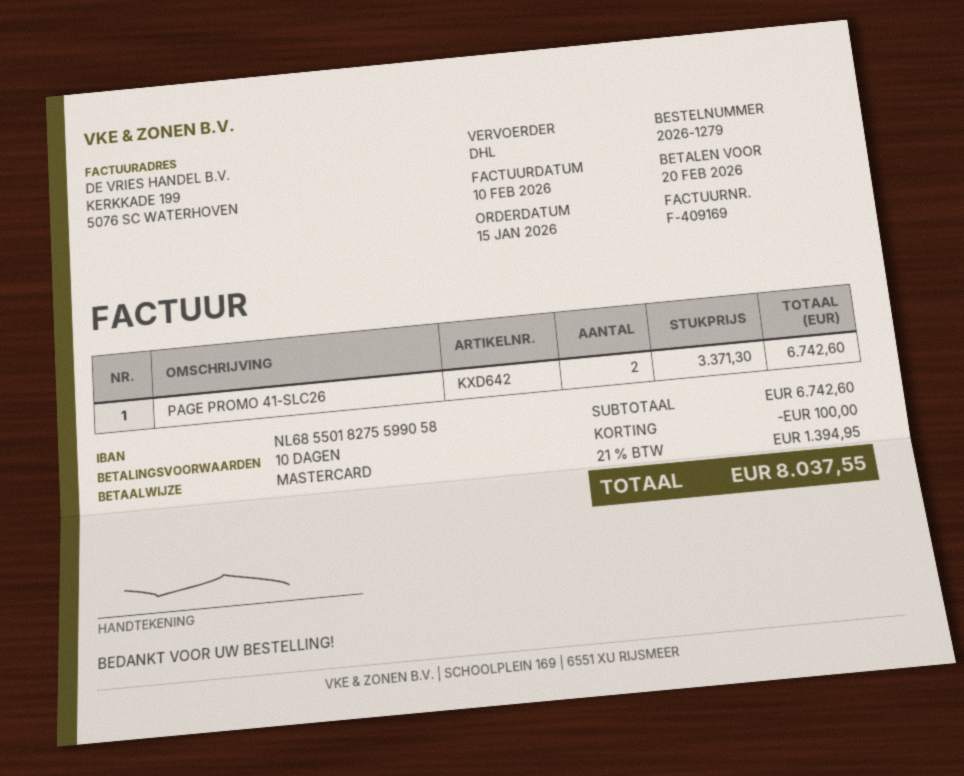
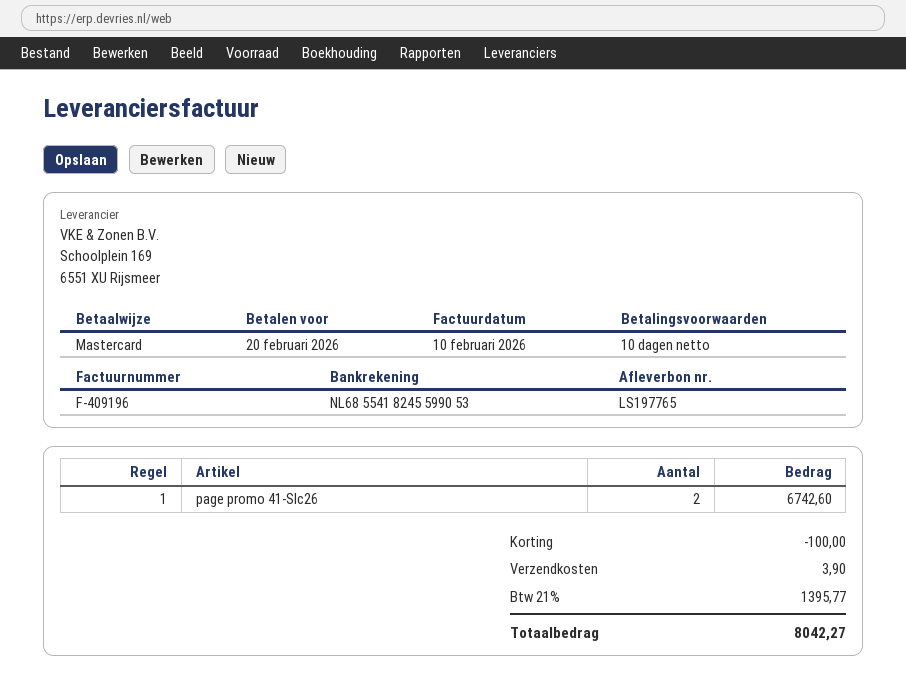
invoice number: F-409169 -> F-409196
bank account: NL6855018275599058 -> NL6855418245599053
shipping: none -> 3.90
tax: 21% = 1394.95 -> 21% = 1395.77
total: 8037.55 -> 8042.27

